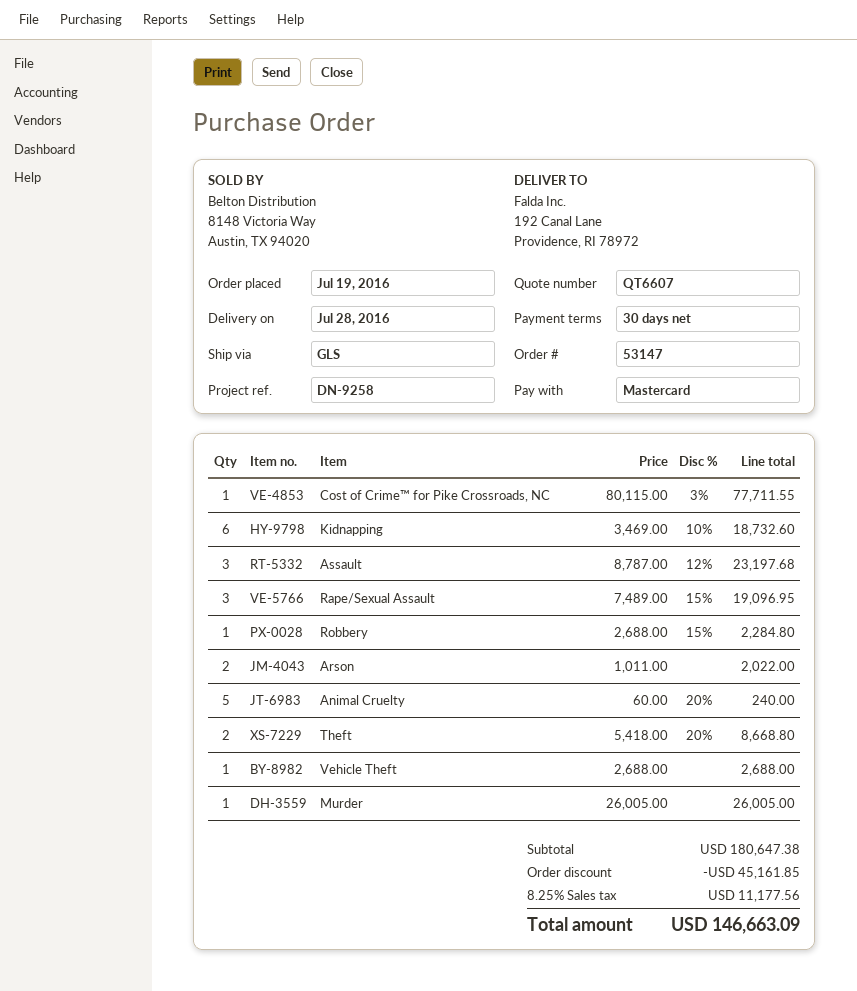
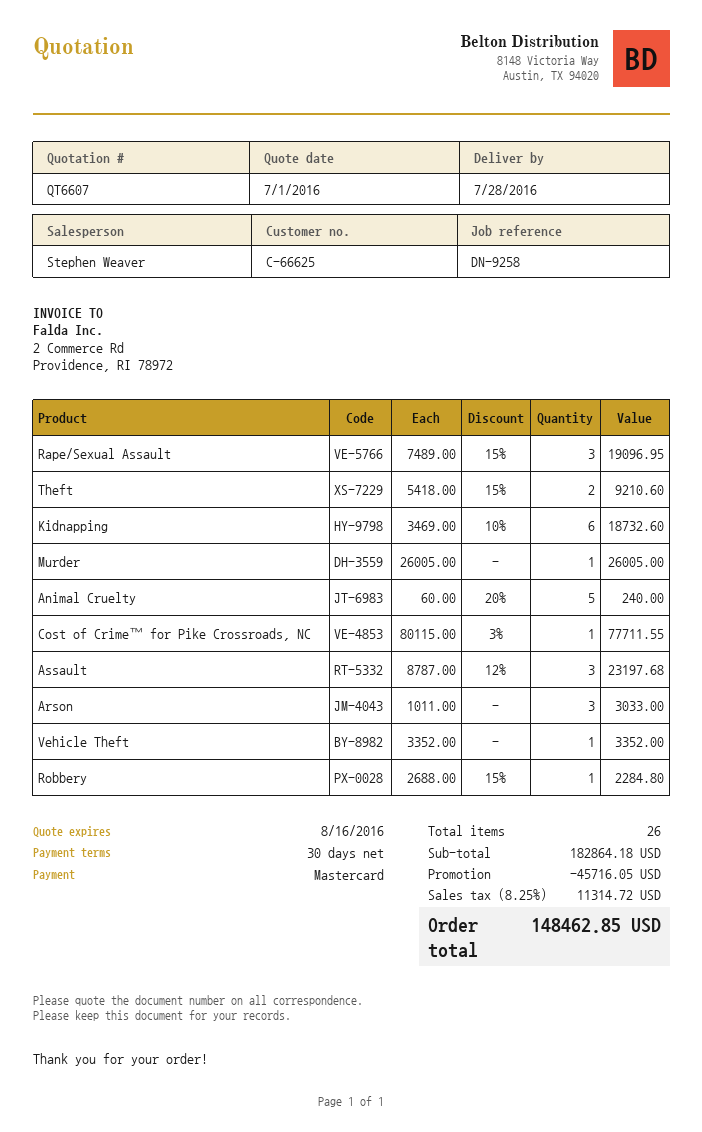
Arson: 2 x 1011.00 = 2022.00 -> 3 x 1011.00 = 3033.00
Theft: 2 x 5418.00 - 20% = 8668.80 -> 2 x 5418.00 - 15% = 9210.60
Vehicle Theft: 1 x 2688.00 = 2688.00 -> 1 x 3352.00 = 3352.00
subtotal: 180647.38 -> 182864.18
discount: 45161.85 -> 45716.05
tax: 8.25% = 11177.56 -> 8.25% = 11314.72
total: 146663.09 -> 148462.85

